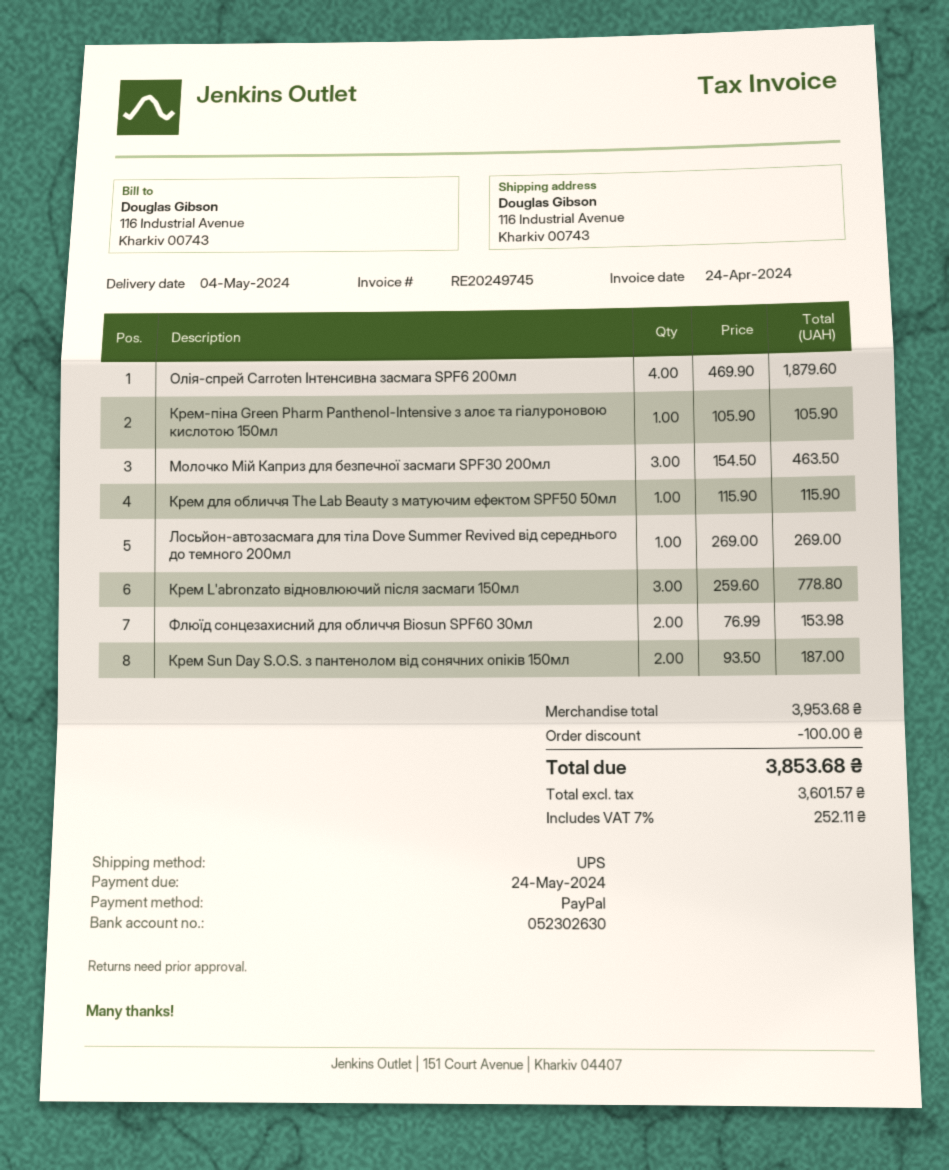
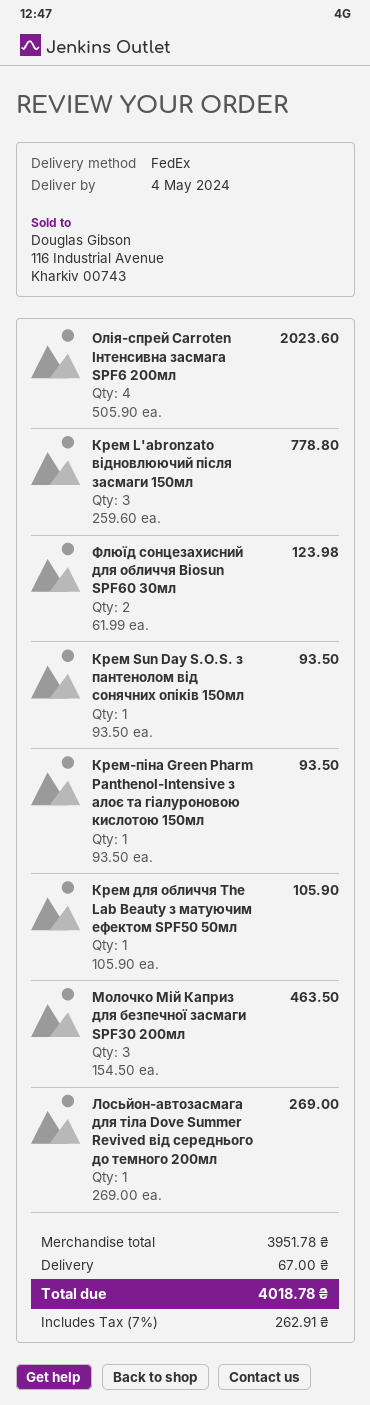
shipping method: UPS -> FedEx
Олія-спрей Carroten Інтенсивна засмага SPF6 200мл: 4 x 469.90 = 1879.60 -> 4 x 505.90 = 2023.60
Крем-піна Green Pharm Panthenol-Intensive з алоє та гіалуроновою кислотою 150мл: 1 x 105.90 = 105.90 -> 1 x 93.50 = 93.50
Крем для обличчя The Lab Beauty з матуючим ефектом SPF50 50мл: 1 x 115.90 = 115.90 -> 1 x 105.90 = 105.90
Флюїд сонцезахисний для обличчя Biosun SPF60 30мл: 2 x 76.99 = 153.98 -> 2 x 61.99 = 123.98
Крем Sun Day S.O.S. з пантенолом від сонячних опіків 150мл: 2 x 93.50 = 187.00 -> 1 x 93.50 = 93.50
subtotal: 3953.68 -> 3951.78
discount: 100.00 -> none
shipping: none -> 67.00
tax: 7% = 252.11 -> 7% = 262.91
total: 3853.68 -> 4018.78

